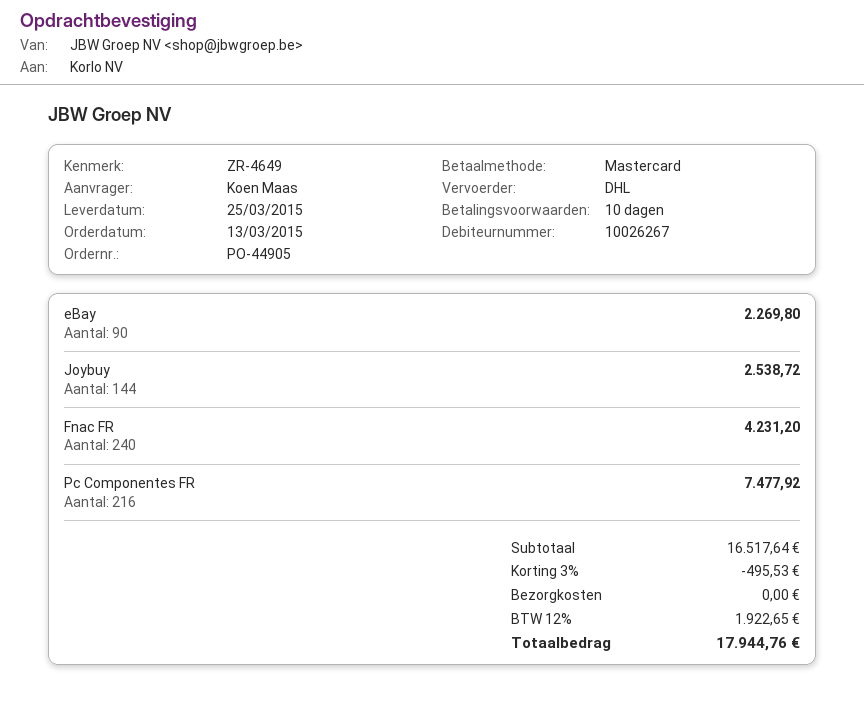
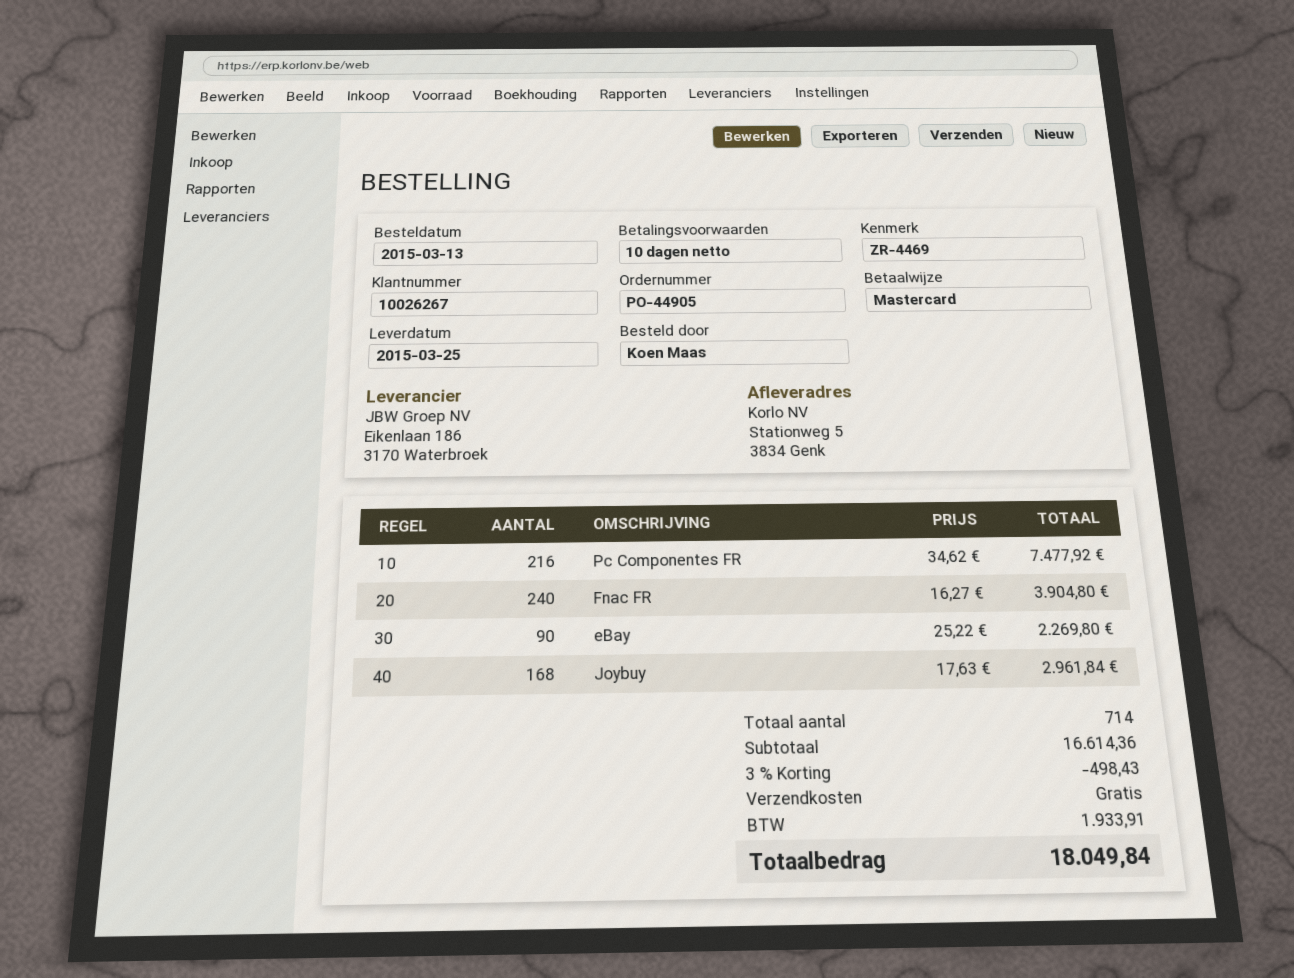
reference: ZR-4649 -> ZR-4469
Joybuy: 144 for 2538.72 -> 168 for 2961.84
Fnac FR: 240 for 4231.20 -> 240 for 3904.80
subtotal: 16517.64 -> 16614.36
discount: 3% = 495.53 -> 3% = 498.43
tax: 1922.65 -> 1933.91
total: 17944.76 -> 18049.84

